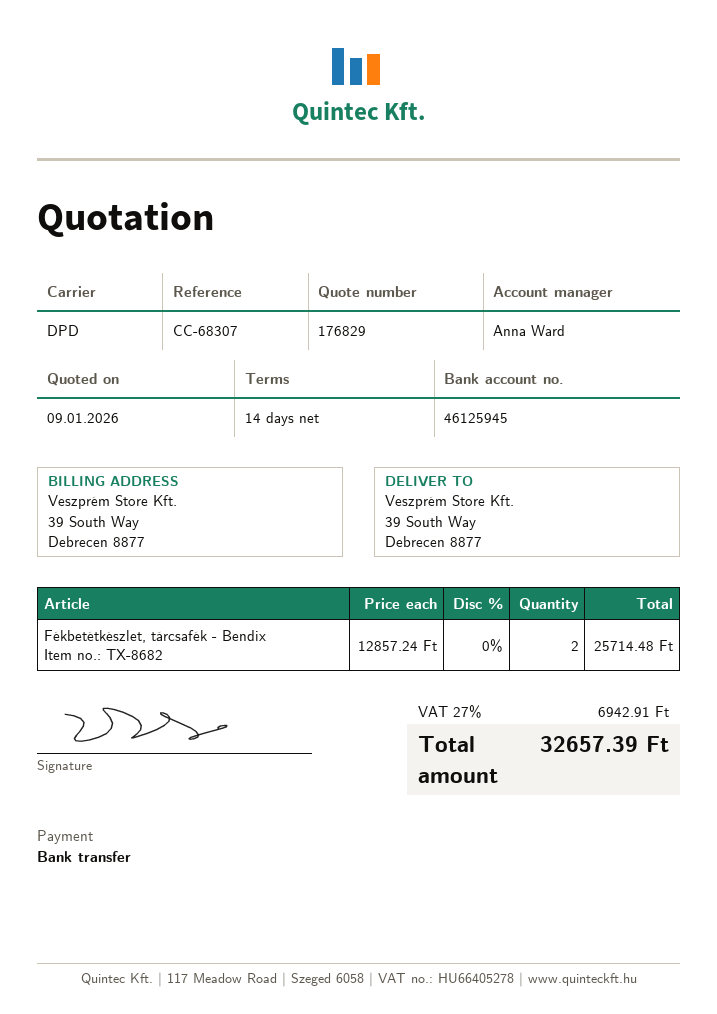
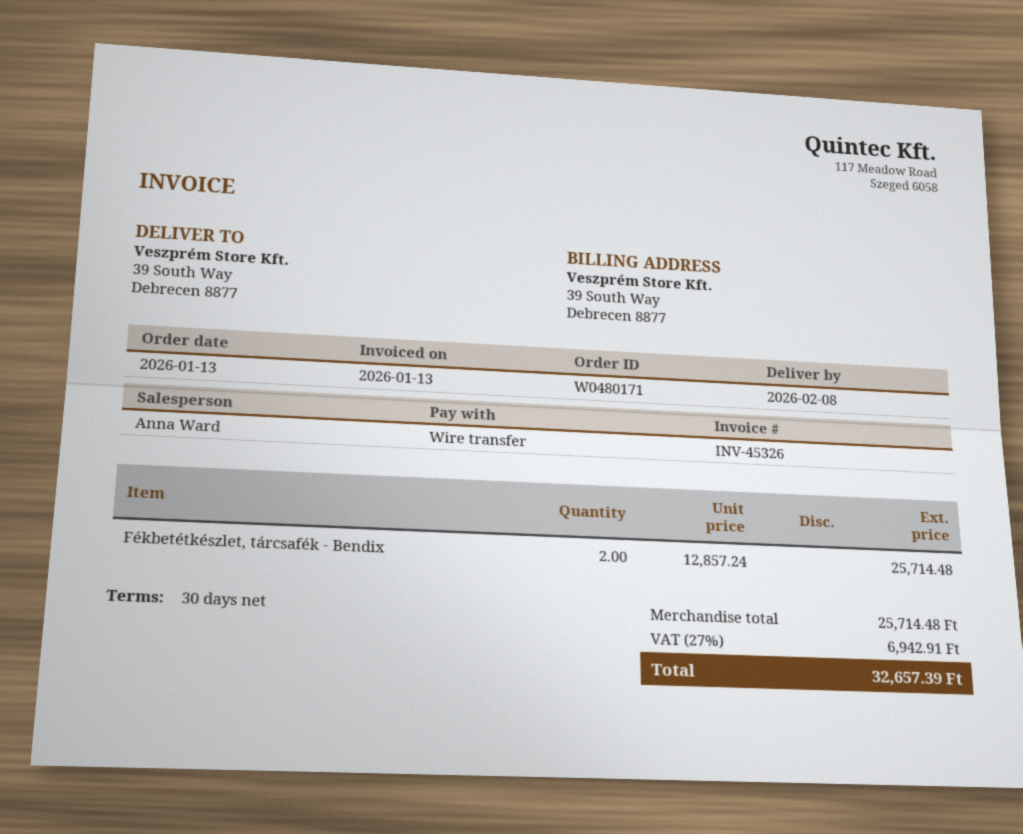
payment terms: 14 days -> 30 days

